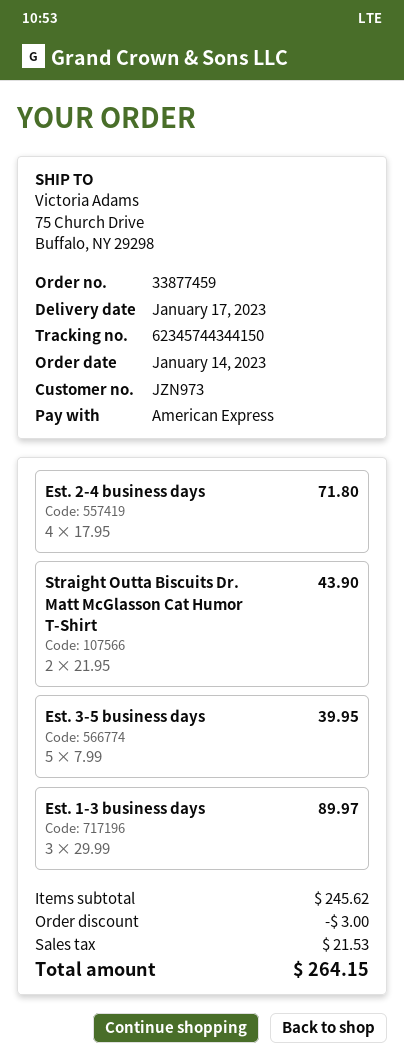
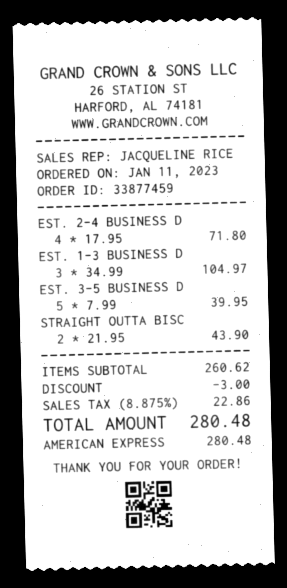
order date: 2023-01-14 -> 2023-01-11
Est. 1-3 business days: 3 x 29.99 = 89.97 -> 3 x 34.99 = 104.97
subtotal: 245.62 -> 260.62
tax: 21.53 -> 22.86
total: 264.15 -> 280.48

